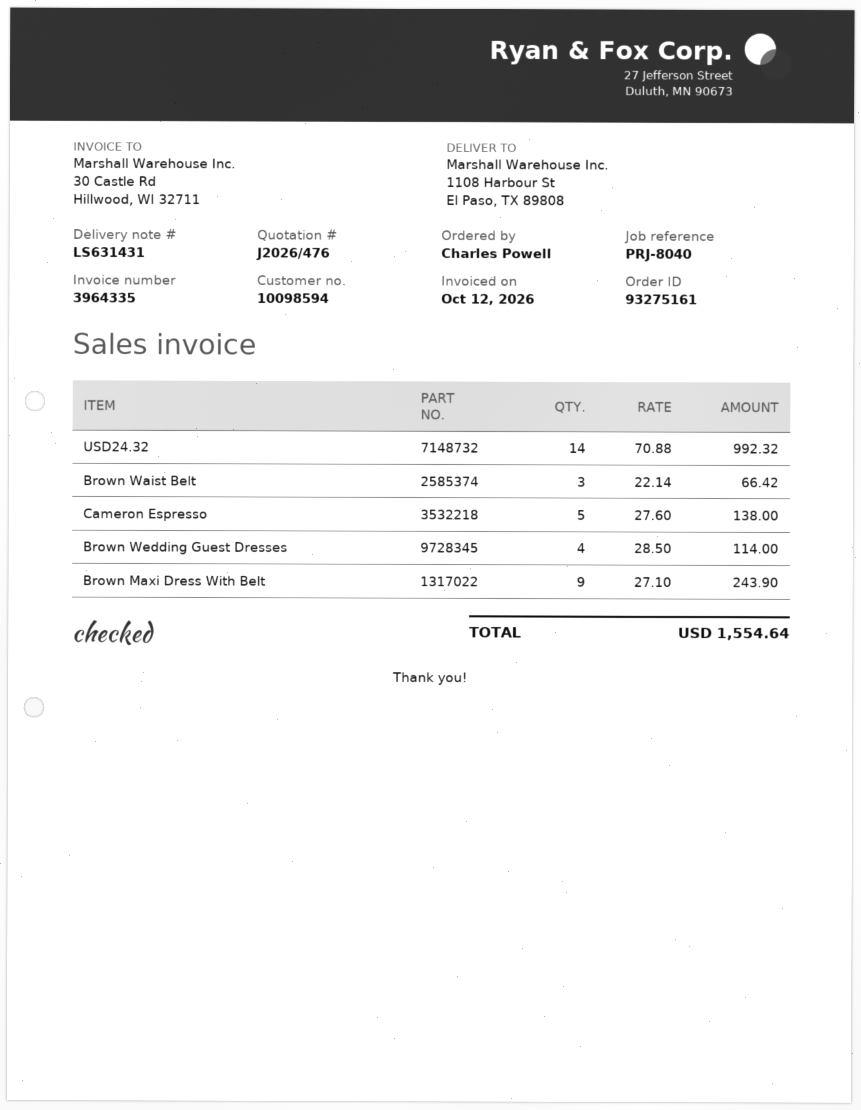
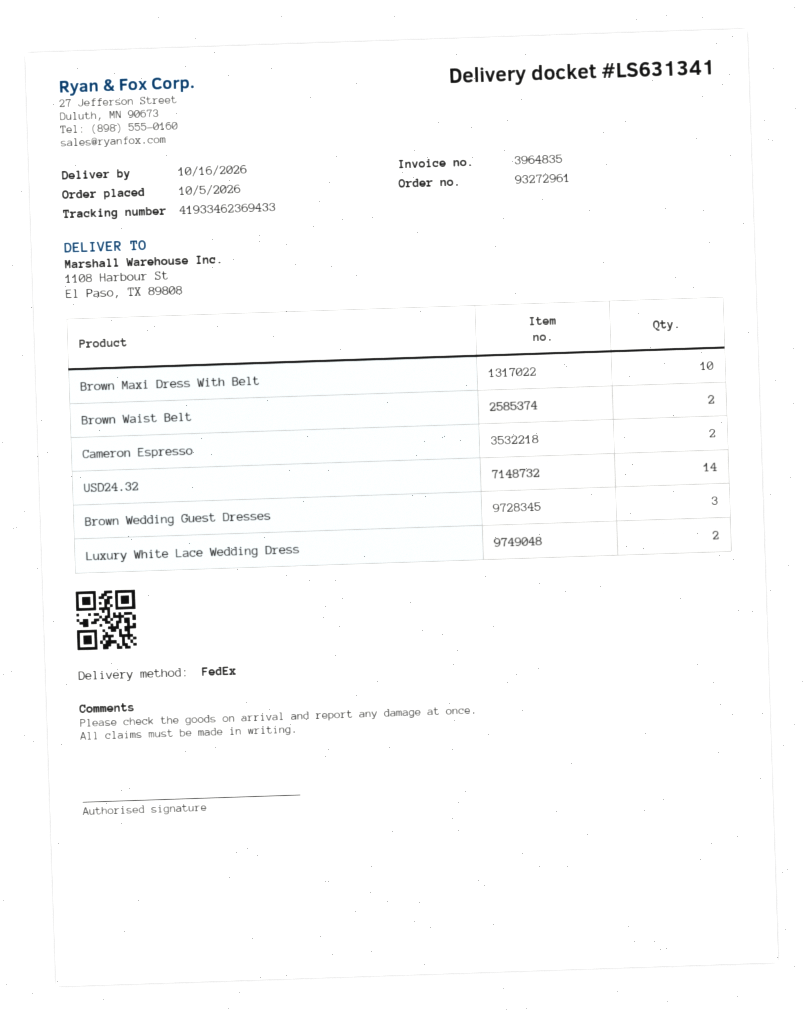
order number: 93275161 -> 93272961
delivery note number: LS631431 -> LS631341
invoice number: 3964335 -> 3964835
Brown Waist Belt: 3 -> 2
Cameron Espresso: 5 -> 2
Brown Wedding Guest Dresses: 4 -> 3
Brown Maxi Dress With Belt: 9 -> 10
Luxury White Lace Wedding Dress: none -> 2

